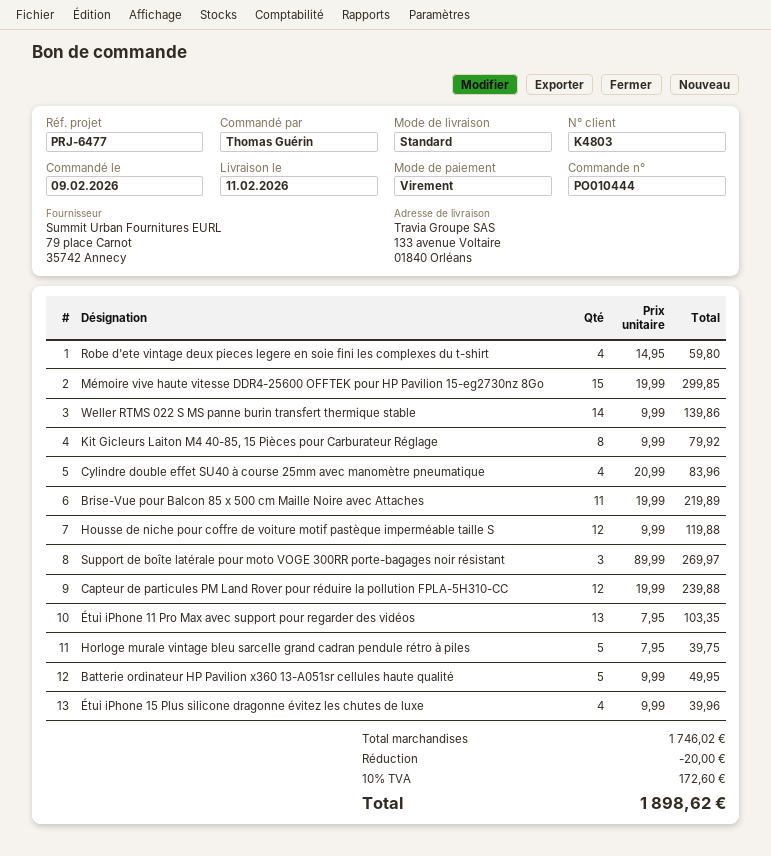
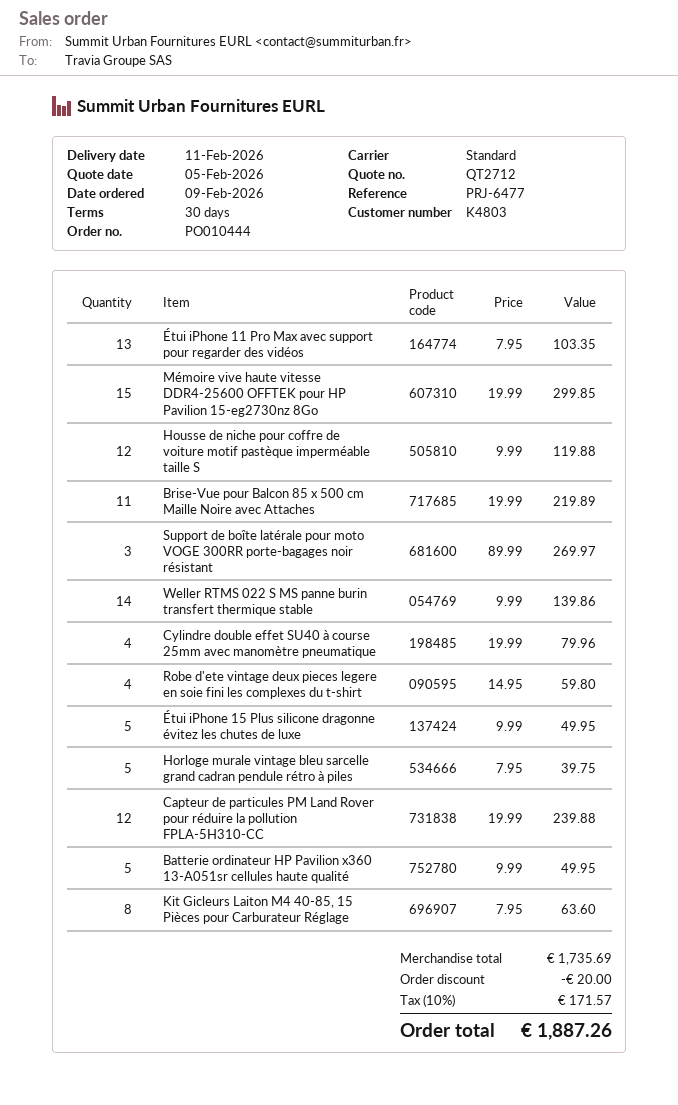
Kit Gicleurs Laiton M4 40-85, 15 Pièces pour Carburateur Réglage: 8 x 9.99 = 79.92 -> 8 x 7.95 = 63.60
Cylindre double effet SU40 à course 25mm avec manomètre pneumatique: 4 x 20.99 = 83.96 -> 4 x 19.99 = 79.96
Étui iPhone 15 Plus silicone dragonne évitez les chutes de luxe: 4 x 9.99 = 39.96 -> 5 x 9.99 = 49.95
subtotal: 1746.02 -> 1735.69
tax: 10% = 172.60 -> 10% = 171.57
total: 1898.62 -> 1887.26

